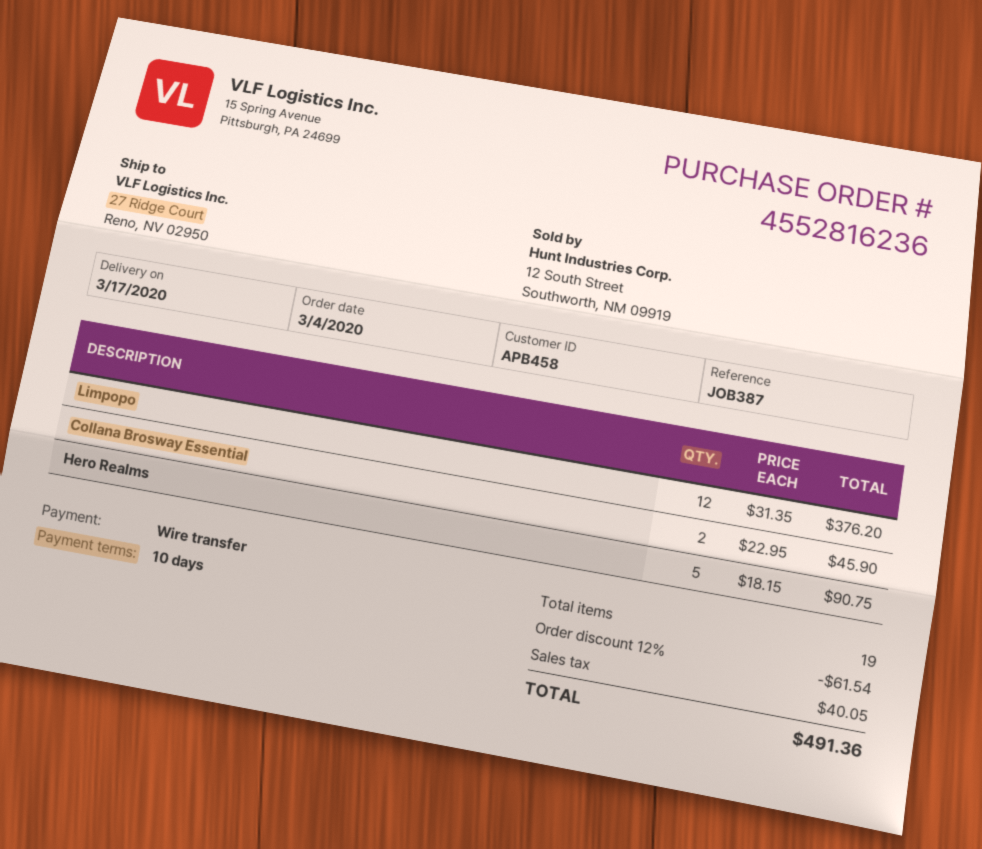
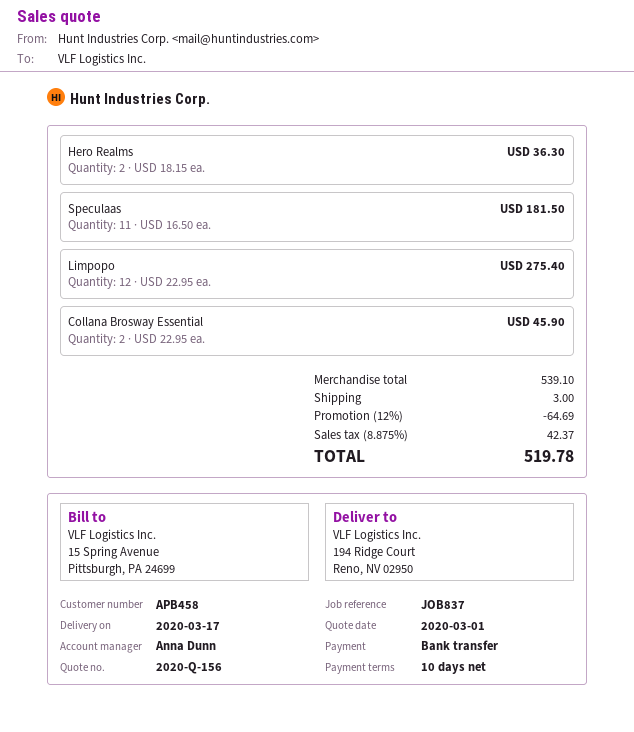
reference: JOB387 -> JOB837
ship to: 27 Ridge Court, Reno, NV 02950 -> 194 Ridge Court, Reno, NV 02950
Limpopo: 12 x 31.35 = 376.20 -> 12 x 22.95 = 275.40
Hero Realms: 5 x 18.15 = 90.75 -> 2 x 18.15 = 36.30
Speculaas: none -> 11 x 16.50 = 181.50
discount: 12% = 61.54 -> 12% = 64.69
shipping: none -> 3.00
tax: 40.05 -> 42.37
total: 491.36 -> 519.78

